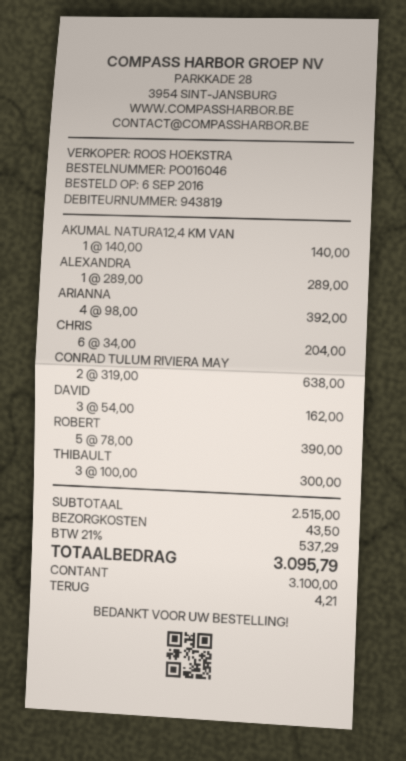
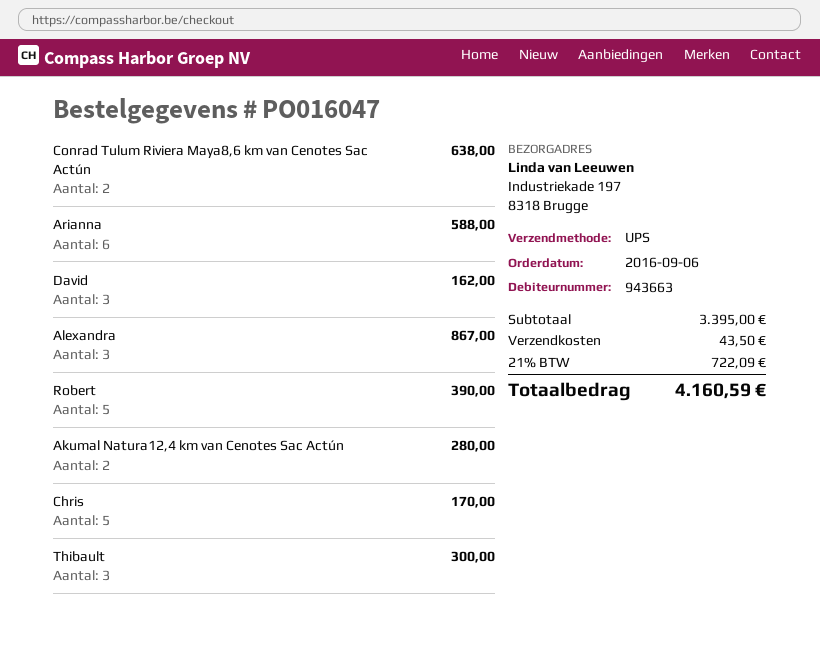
order number: PO016046 -> PO016047
customer number: 943819 -> 943663
AKUMAL NATURA12,4 KM VAN: 1 for 140.00 -> 2 for 280.00
ALEXANDRA: 1 for 289.00 -> 3 for 867.00
ARIANNA: 4 for 392.00 -> 6 for 588.00
CHRIS: 6 for 204.00 -> 5 for 170.00
subtotal: 2515.00 -> 3395.00
tax: 21% = 537.29 -> 21% = 722.09
total: 3095.79 -> 4160.59

